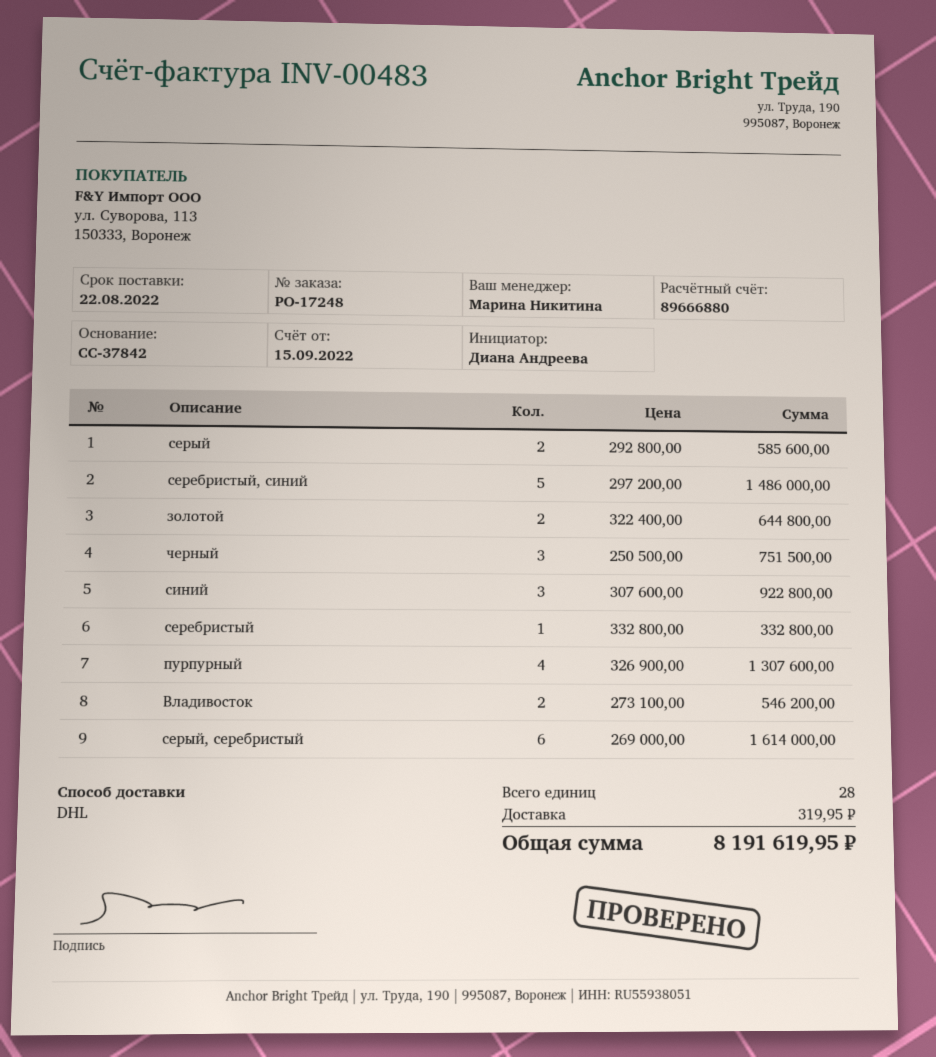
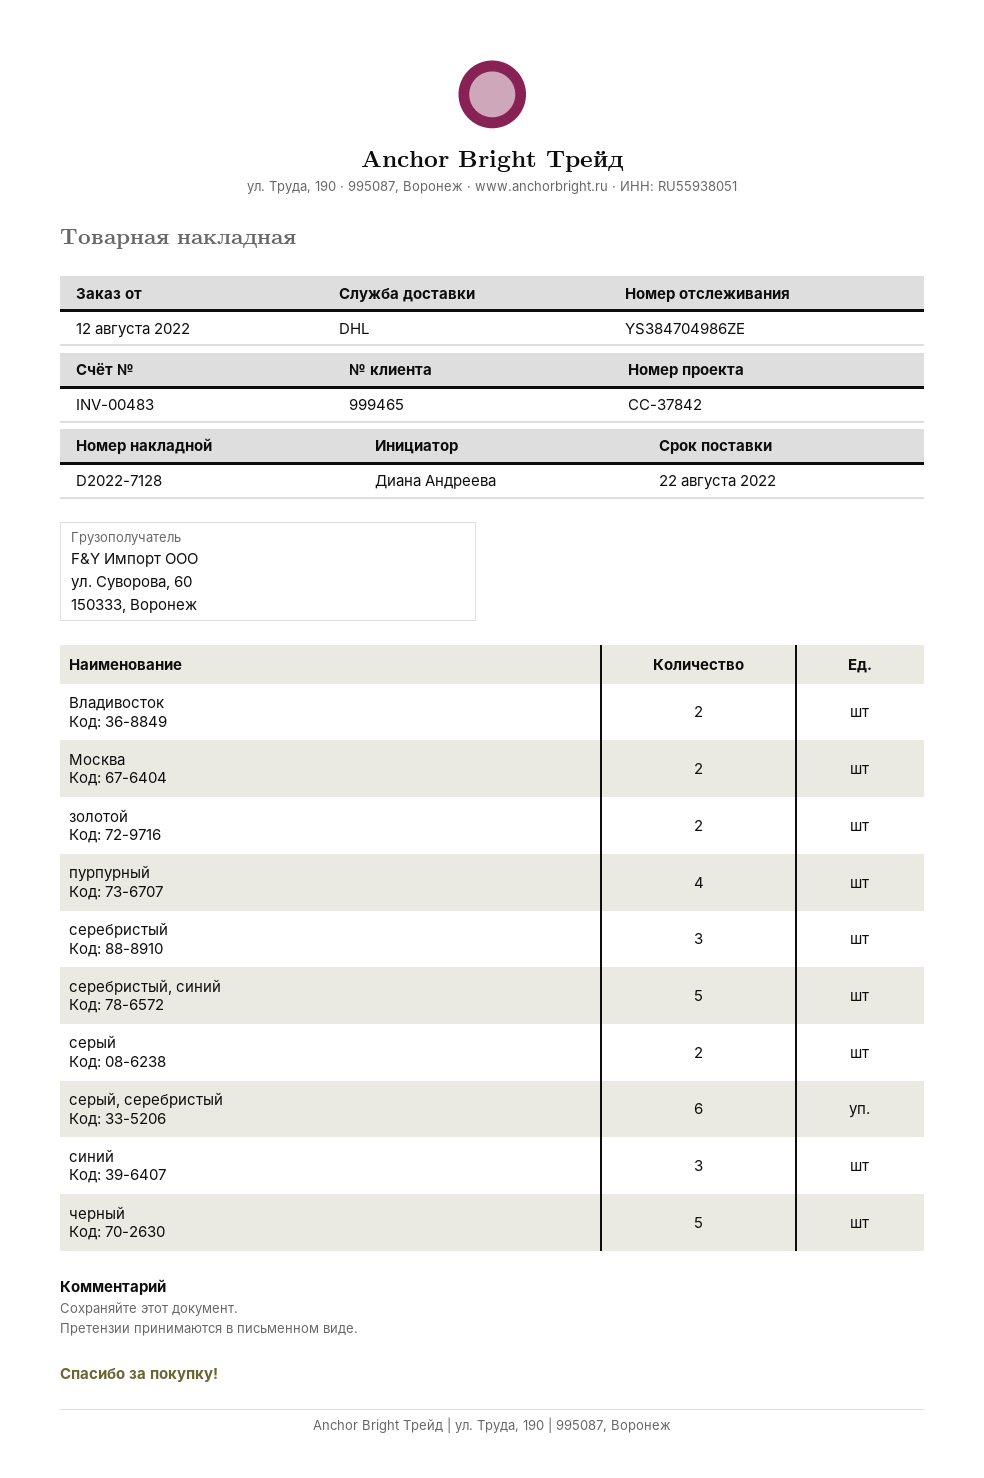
черный: 3 -> 5
серебристый: 1 -> 3
Москва: none -> 2

